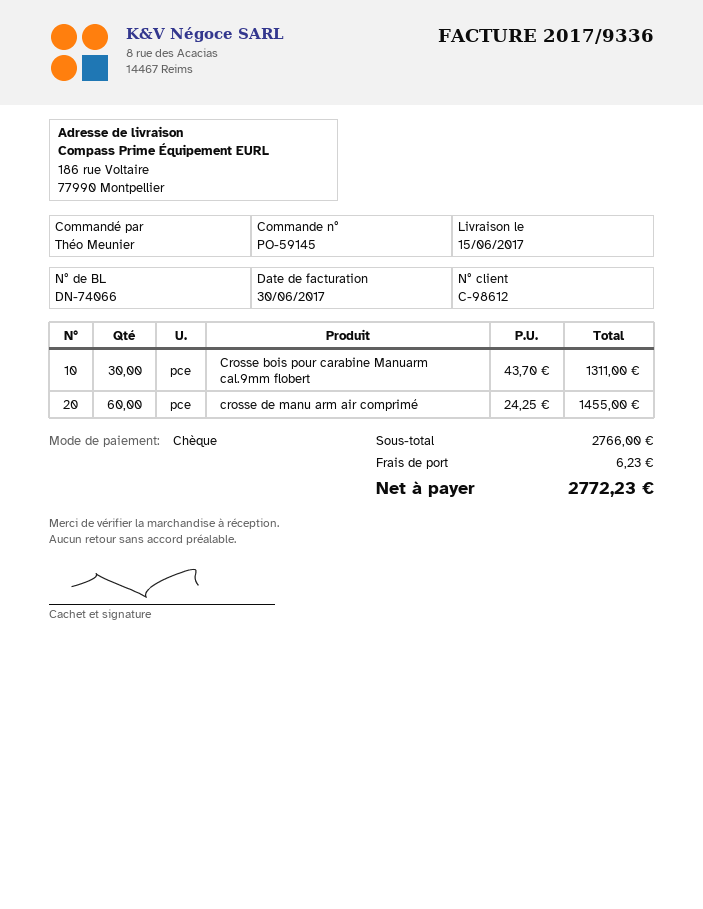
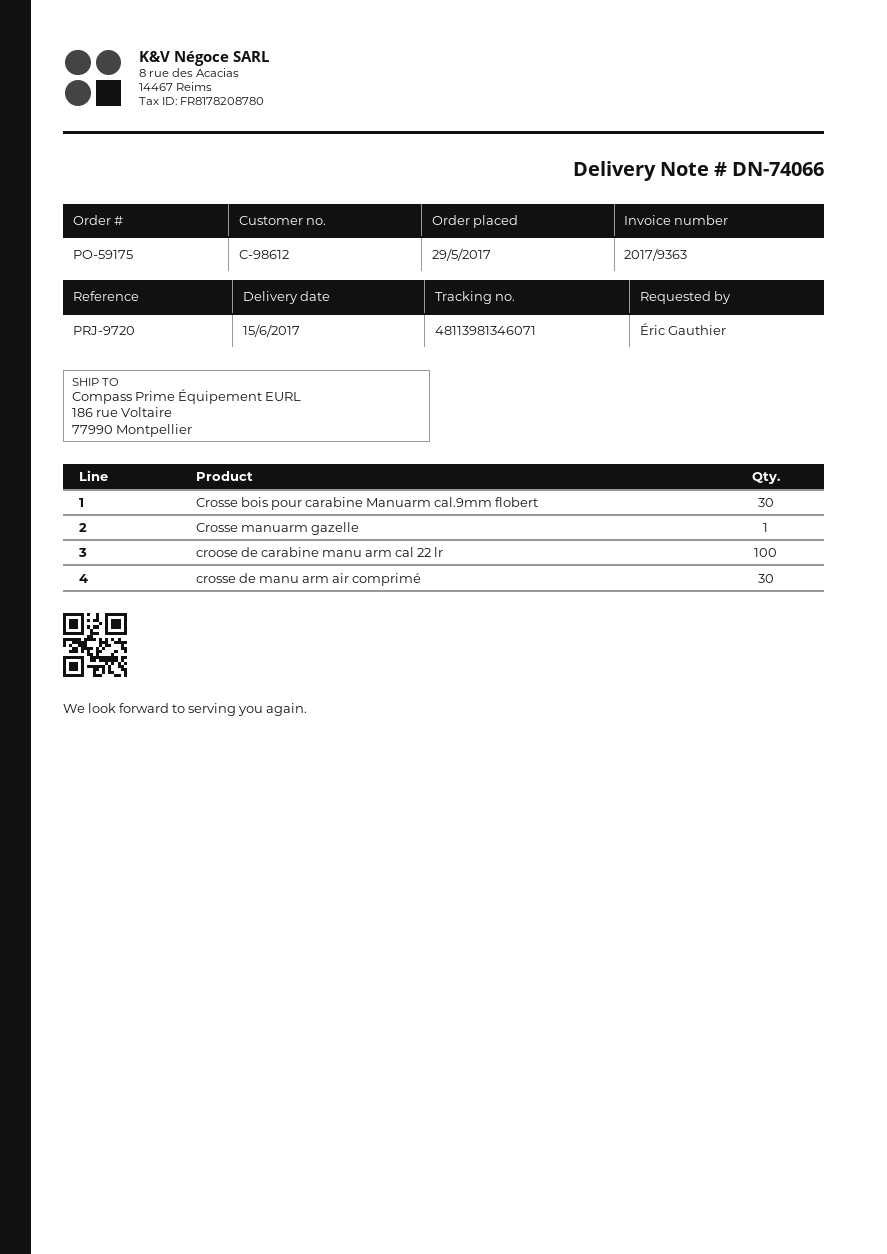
order number: PO-59145 -> PO-59175
invoice number: 2017/9336 -> 2017/9363
ordered by: Théo Meunier -> Éric Gauthier
crosse de manu arm air comprimé: 60 -> 30
Crosse manuarm gazelle: none -> 1
croose de carabine manu arm cal 22 lr: none -> 100

